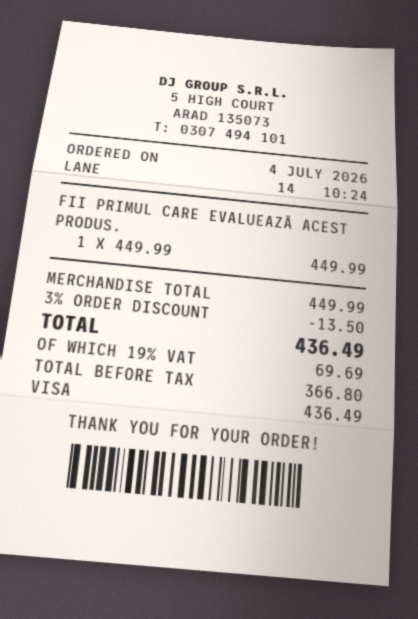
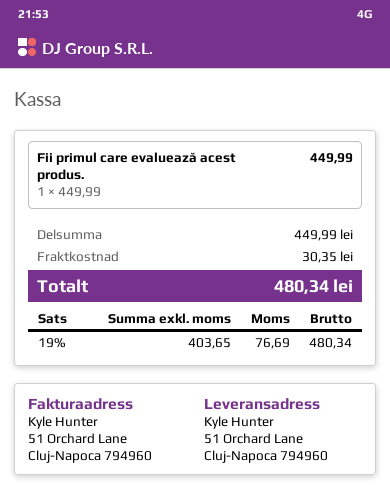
discount: 3% = 13.50 -> none
shipping: none -> 30.35
net: 366.80 -> 403.65
tax: 19% = 69.69 -> 19% = 76.69
total: 436.49 -> 480.34

